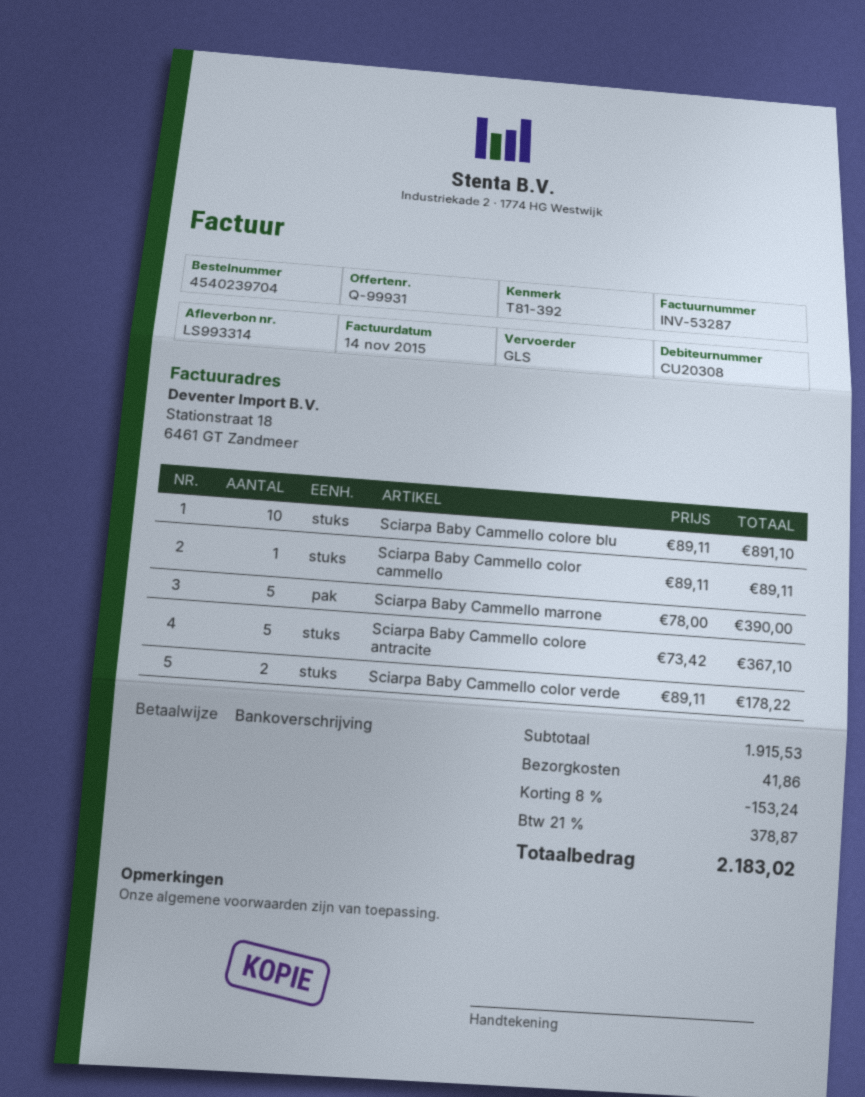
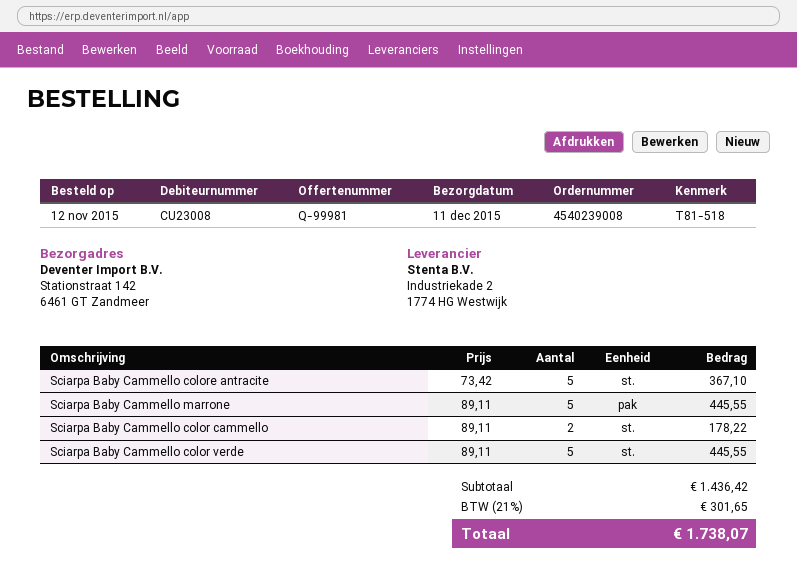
quote number: Q-99931 -> Q-99981
order number: 4540239704 -> 4540239008
customer number: CU20308 -> CU23008
reference: T81-392 -> T81-518
Sciarpa Baby Cammello colore blu: 10 x 89.11 = 891.10 -> none
Sciarpa Baby Cammello color cammello: 1 x 89.11 = 89.11 -> 2 x 89.11 = 178.22
Sciarpa Baby Cammello marrone: 5 x 78.00 = 390.00 -> 5 x 89.11 = 445.55
Sciarpa Baby Cammello color verde: 2 x 89.11 = 178.22 -> 5 x 89.11 = 445.55
subtotal: 1915.53 -> 1436.42
discount: 8% = 153.24 -> none
shipping: 41.86 -> none
tax: 21% = 378.87 -> 21% = 301.65
total: 2183.02 -> 1738.07

